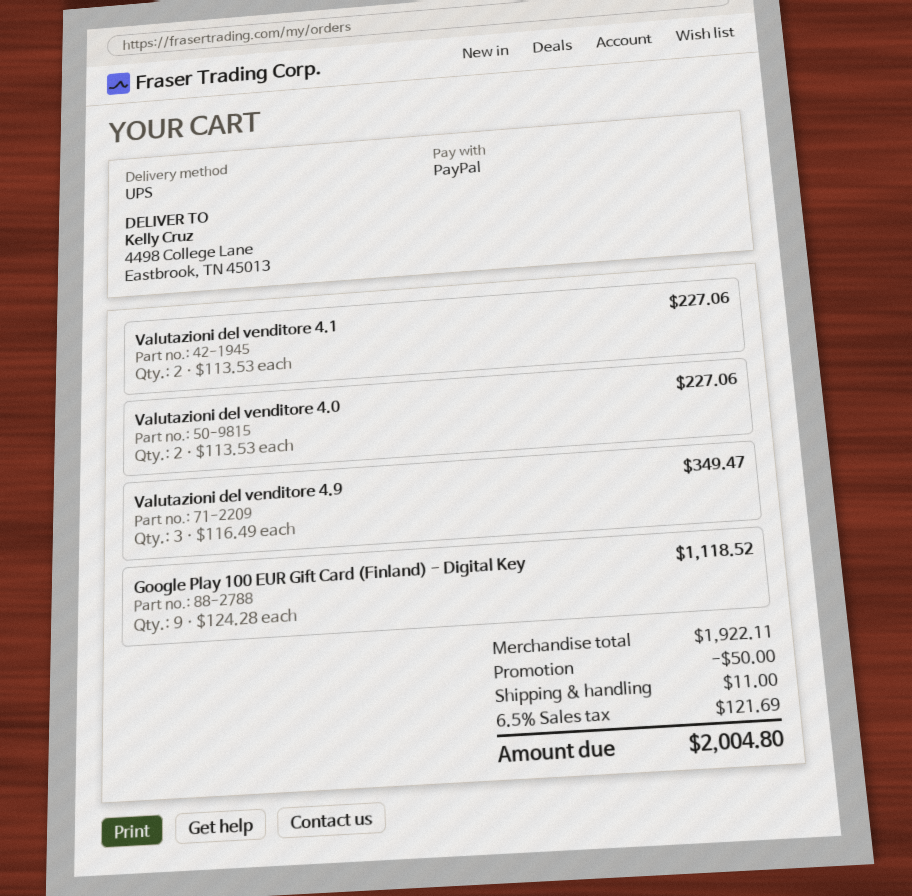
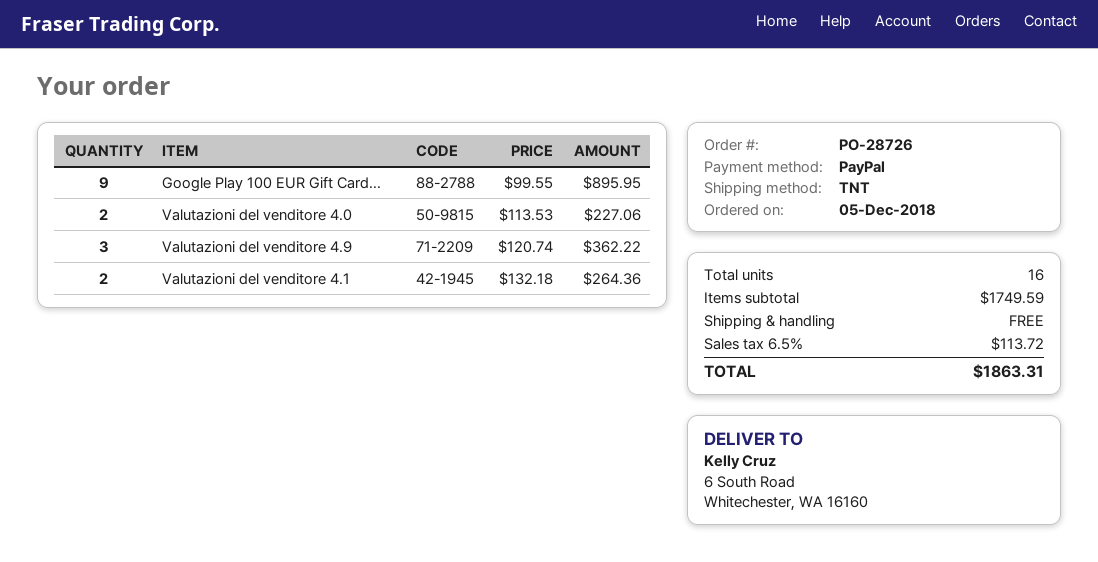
shipping method: UPS -> TNT
ship to: 4498 College Lane, Eastbrook, TN 45013 -> 6 South Road, Whitechester, WA 16160
Valutazioni del venditore 4.1: 2 x 113.53 = 227.06 -> 2 x 132.18 = 264.36
Valutazioni del venditore 4.9: 3 x 116.49 = 349.47 -> 3 x 120.74 = 362.22
Google Play 100 EUR Gift Card (Finland) - Digital Key: 9 x 124.28 = 1118.52 -> 9 x 99.55 = 895.95
subtotal: 1922.11 -> 1749.59
discount: 50.00 -> none
shipping: 11.00 -> 0.00
tax: 6.5% = 121.69 -> 6.5% = 113.72
total: 2004.80 -> 1863.31

